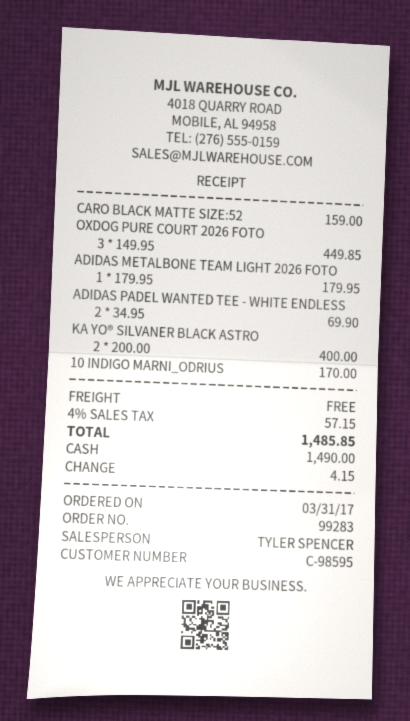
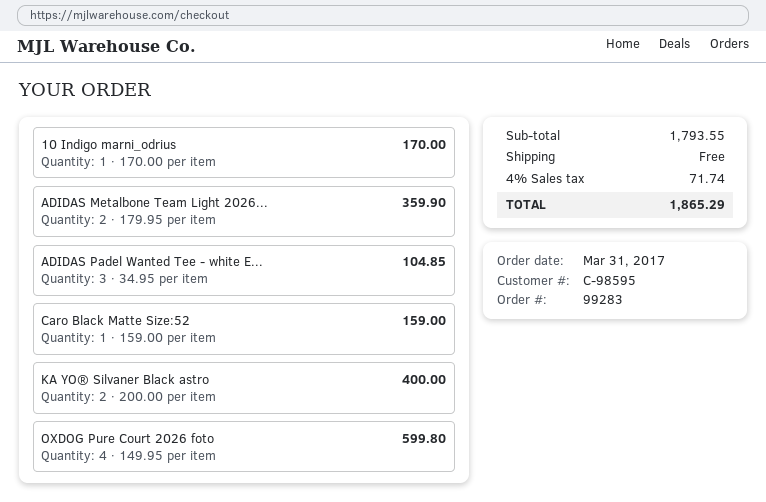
OXDOG PURE COURT 2026 FOTO: 3 x 149.95 = 449.85 -> 4 x 149.95 = 599.80
ADIDAS METALBONE TEAM LIGHT 2026 FOTO: 1 x 179.95 = 179.95 -> 2 x 179.95 = 359.90
ADIDAS PADEL WANTED TEE - WHITE ENDLESS: 2 x 34.95 = 69.90 -> 3 x 34.95 = 104.85
tax: 4% = 57.15 -> 4% = 71.74
total: 1485.85 -> 1865.29

